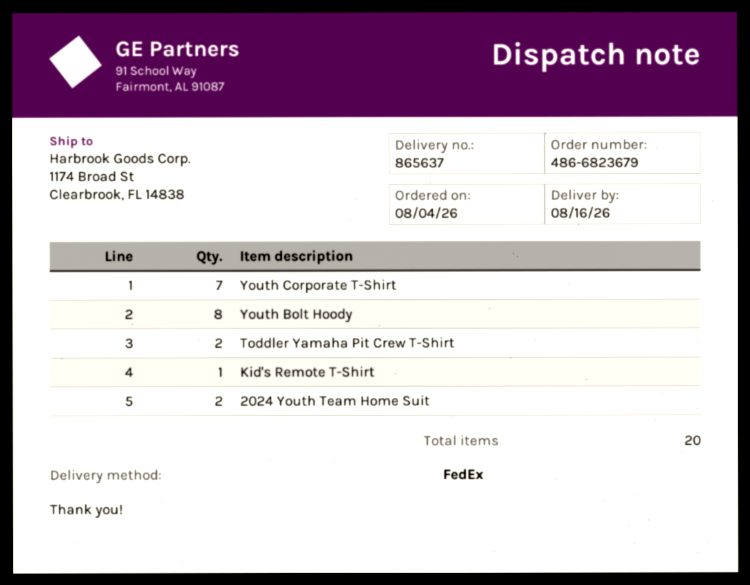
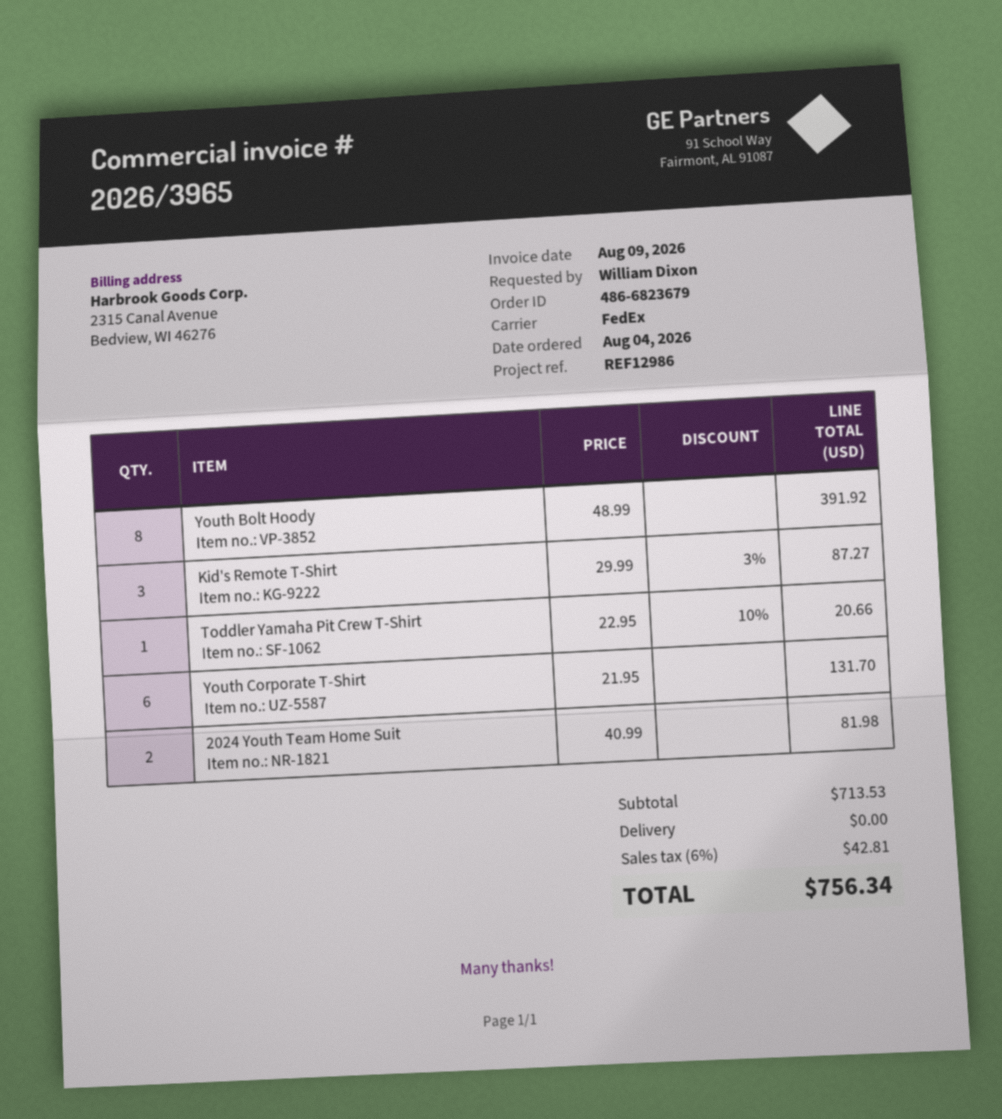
Youth Corporate T-Shirt: 7 -> 6
Toddler Yamaha Pit Crew T-Shirt: 2 -> 1
Kid's Remote T-Shirt: 1 -> 3

